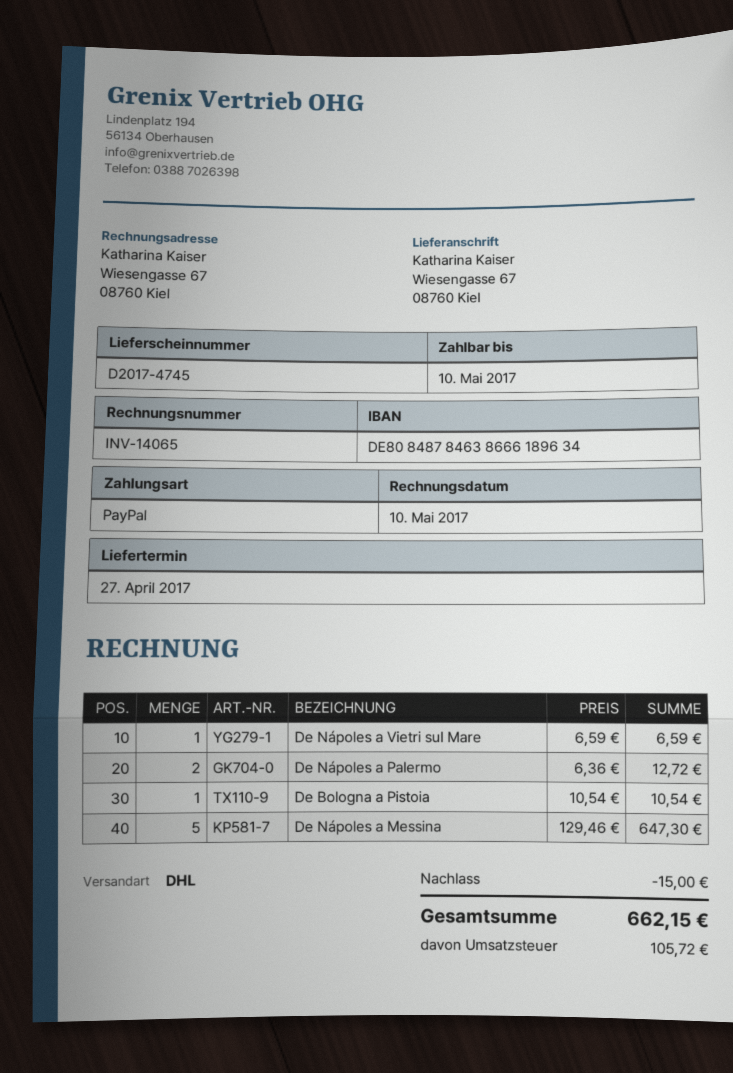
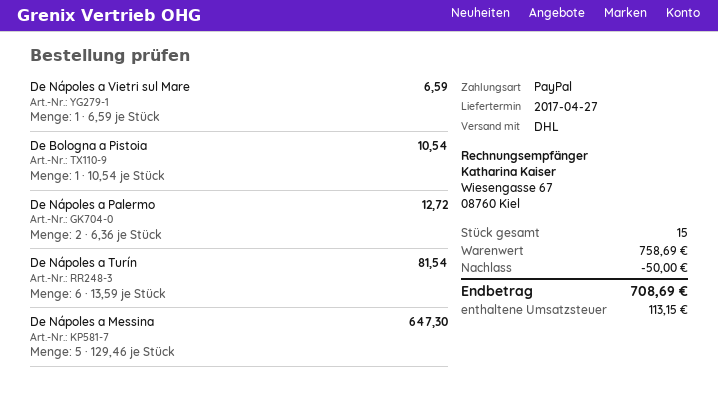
De Nápoles a Turín: none -> 6 x 13.59 = 81.54
discount: 15.00 -> 50.00
tax: 105.72 -> 113.15
total: 662.15 -> 708.69

